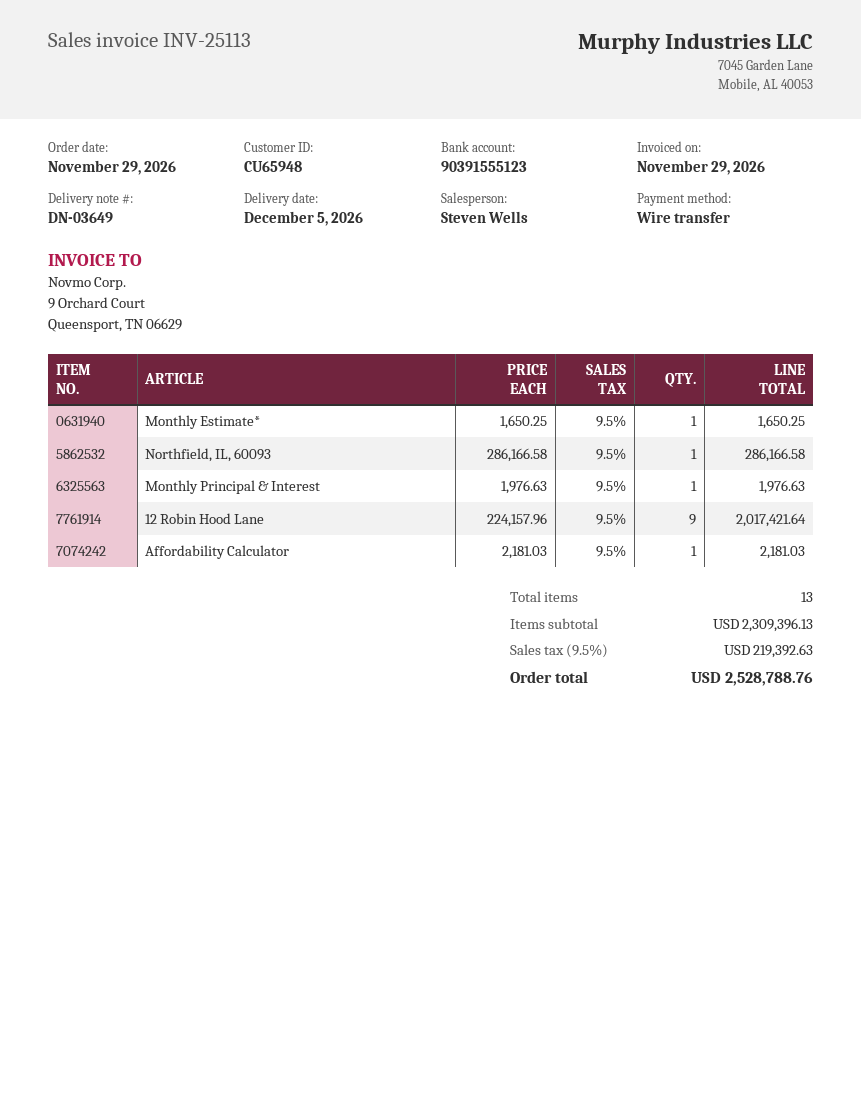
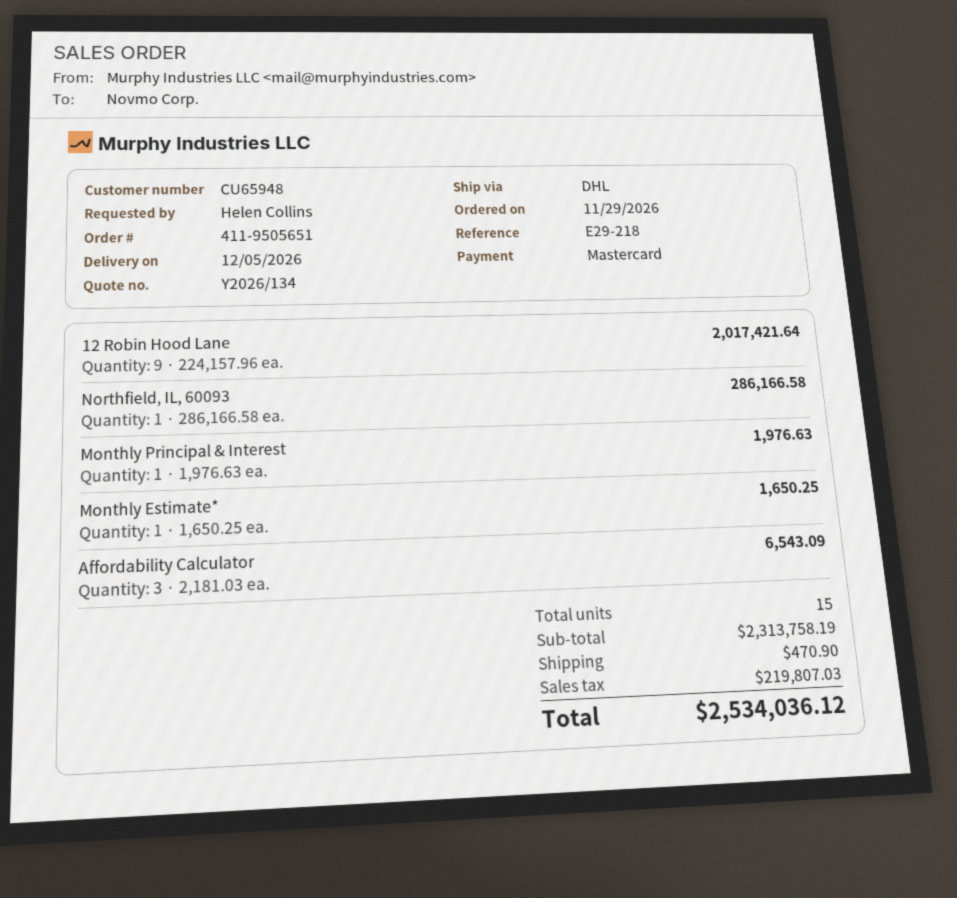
payment method: bank transfer -> Mastercard
Affordability Calculator: 1 x 2181.03 = 2181.03 -> 3 x 2181.03 = 6543.09
total quantity: 13 -> 15
subtotal: 2309396.13 -> 2313758.19
shipping: none -> 470.90
tax: 219392.63 -> 219807.03
total: 2528788.76 -> 2534036.12

